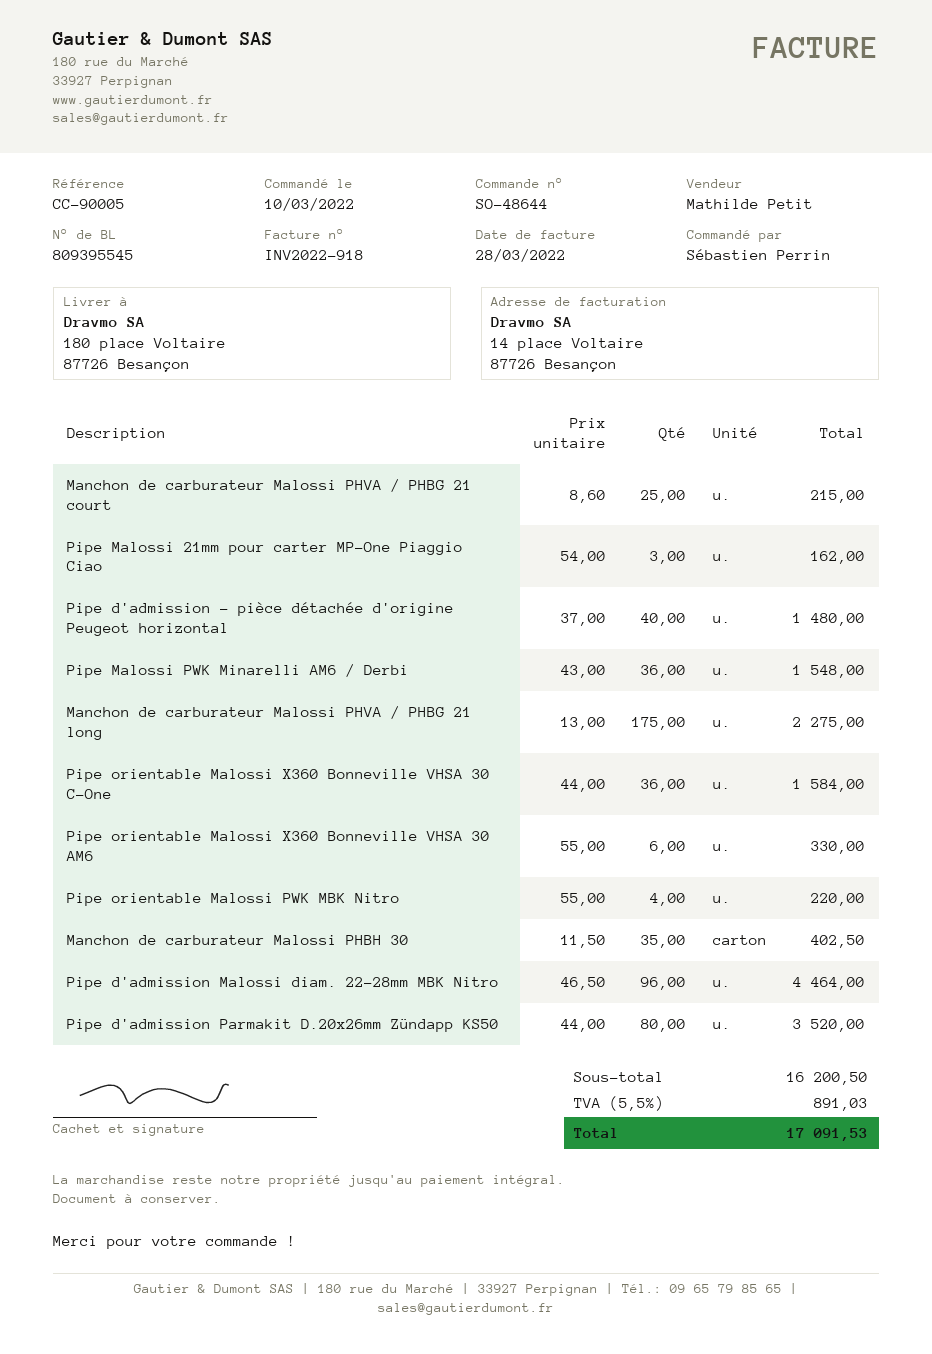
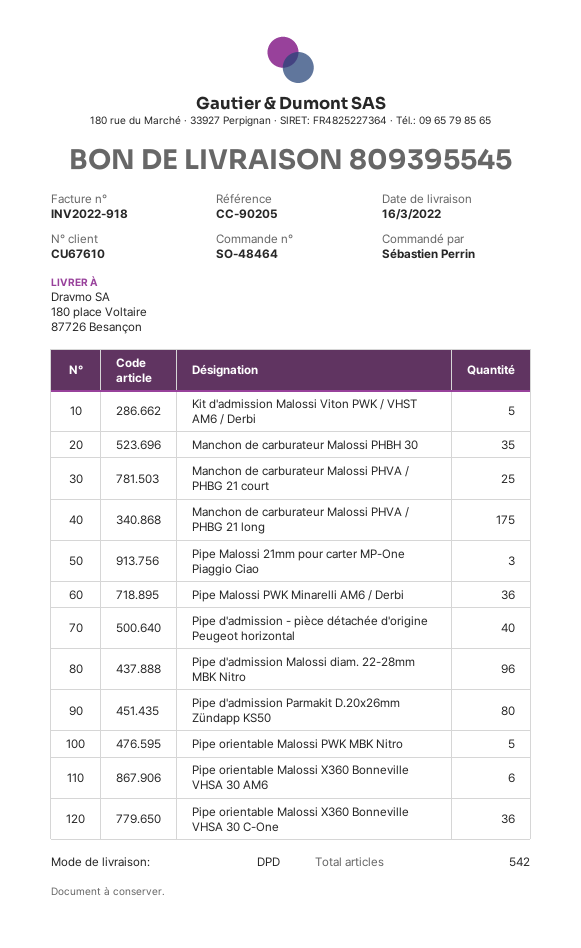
order number: SO-48644 -> SO-48464
reference: CC-90005 -> CC-90205
Pipe orientable Malossi PWK MBK Nitro: 4 -> 5
Kit d'admission Malossi Viton PWK / VHST AM6 / Derbi: none -> 5

